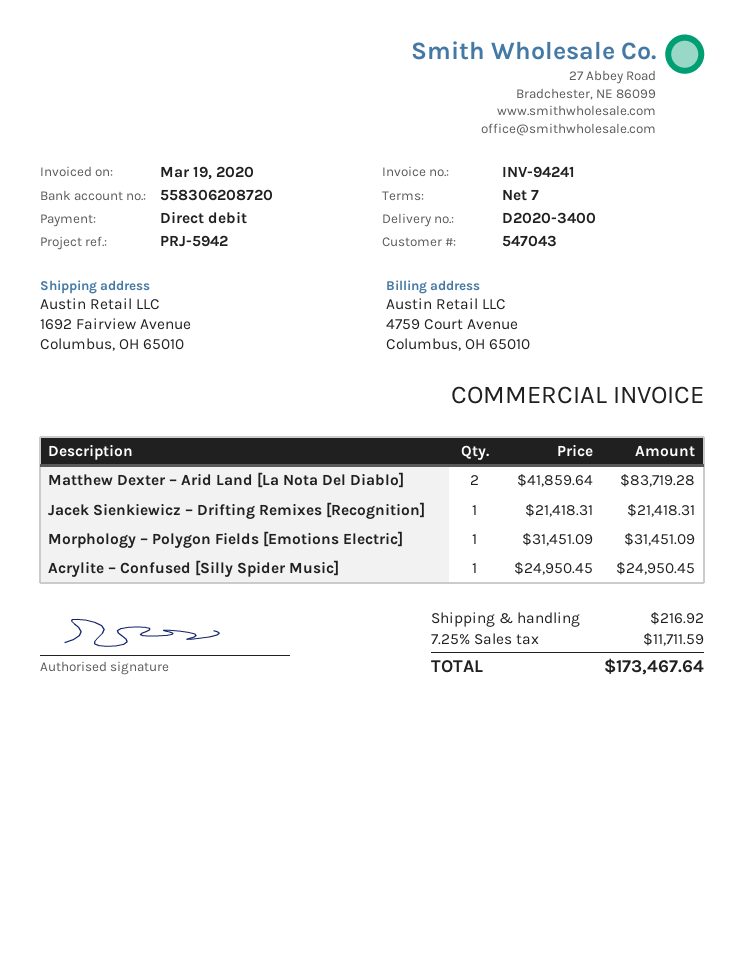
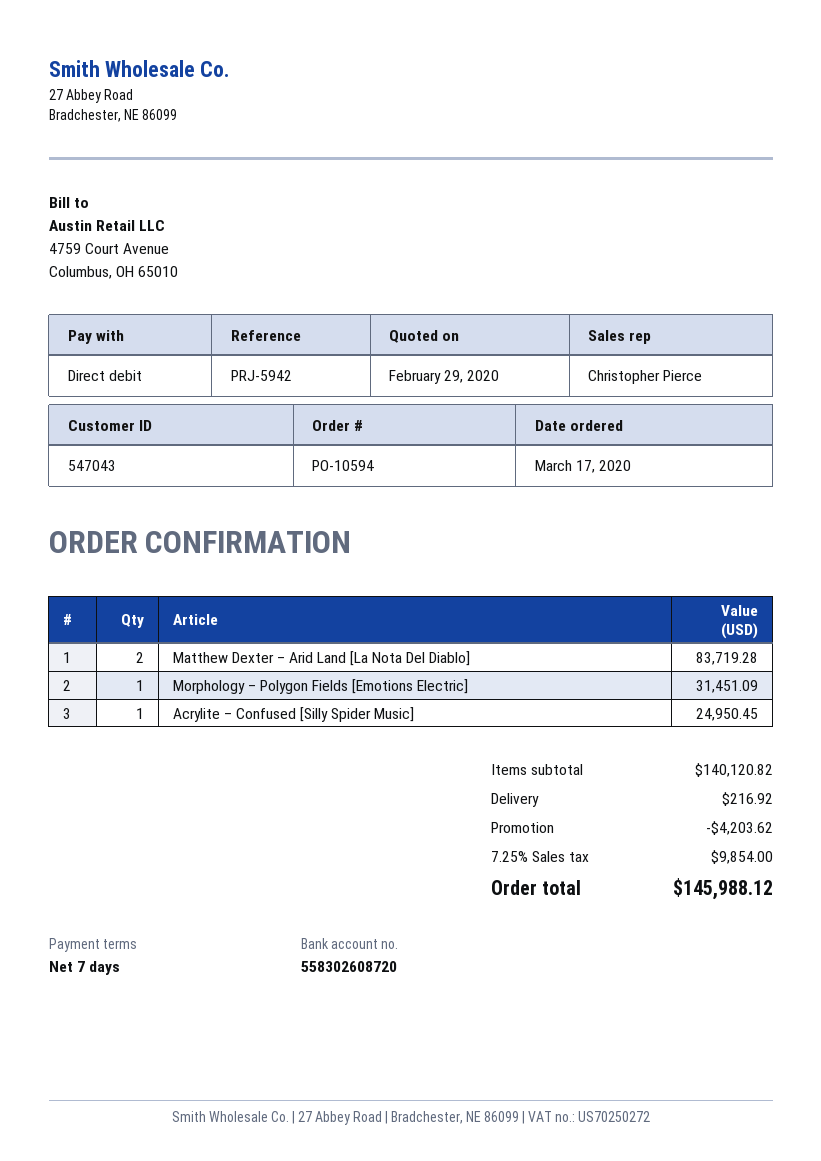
bank account: 558306208720 -> 558302608720
Jacek Sienkiewicz – Drifting Remixes [Recognition]: 1 for 21418.31 -> none
discount: none -> 4203.62
tax: 7.25% = 11711.59 -> 7.25% = 9854.00
total: 173467.64 -> 145988.12

